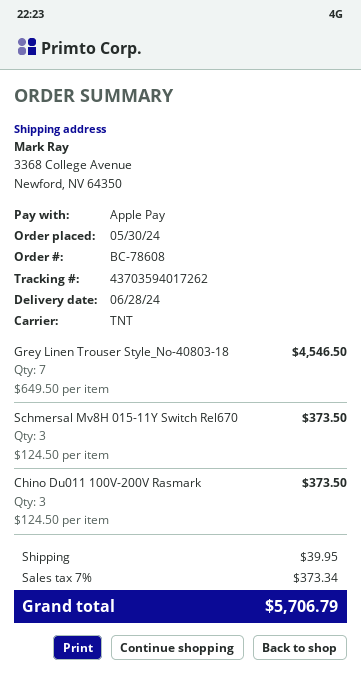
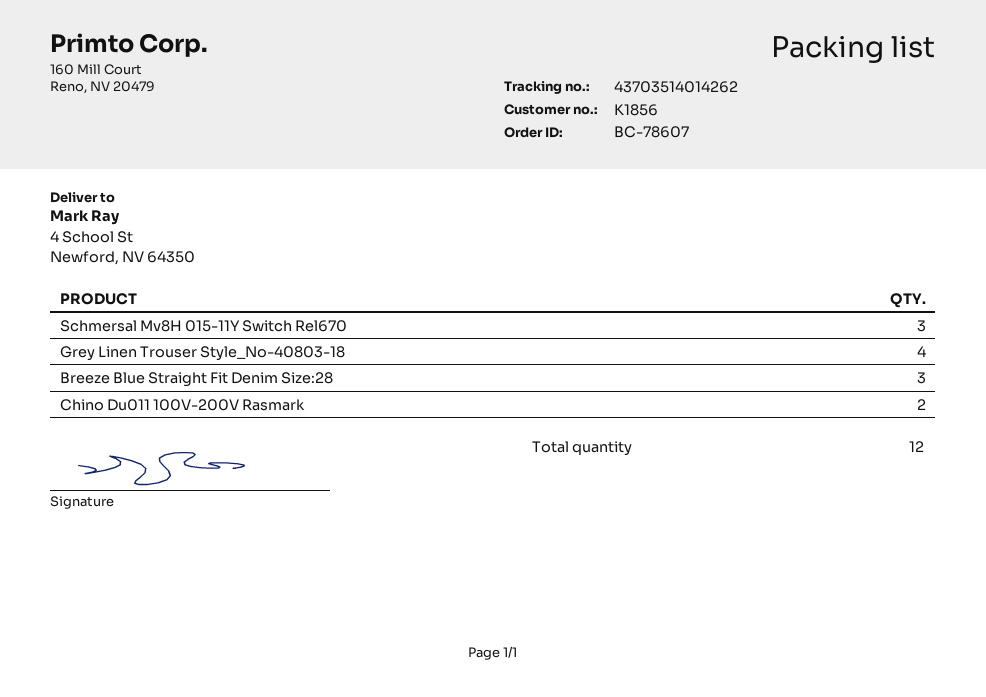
order number: BC-78608 -> BC-78607
tracking number: 43703594017262 -> 43703514014262
ship to: 3368 College Avenue, Newford, NV 64350 -> 4 School St, Newford, NV 64350
Grey Linen Trouser Style_No-40803-18: 7 -> 4
Chino Du011 100V-200V Rasmark: 3 -> 2
Breeze Blue Straight Fit Denim Size:28: none -> 3

